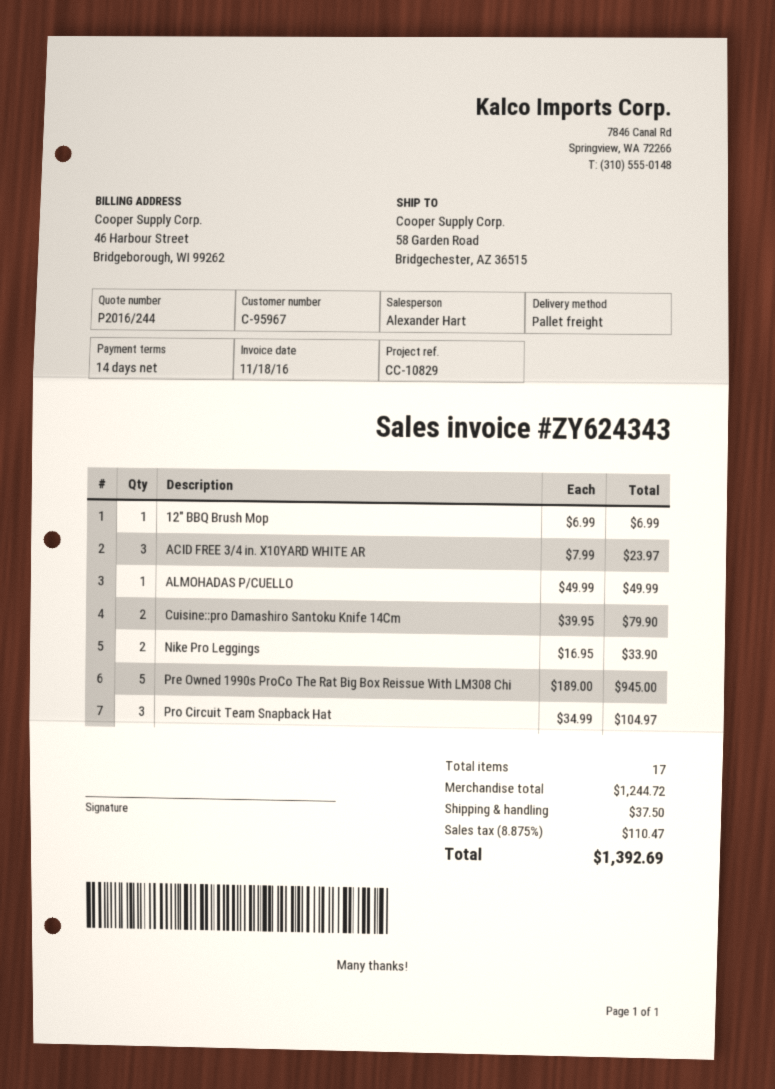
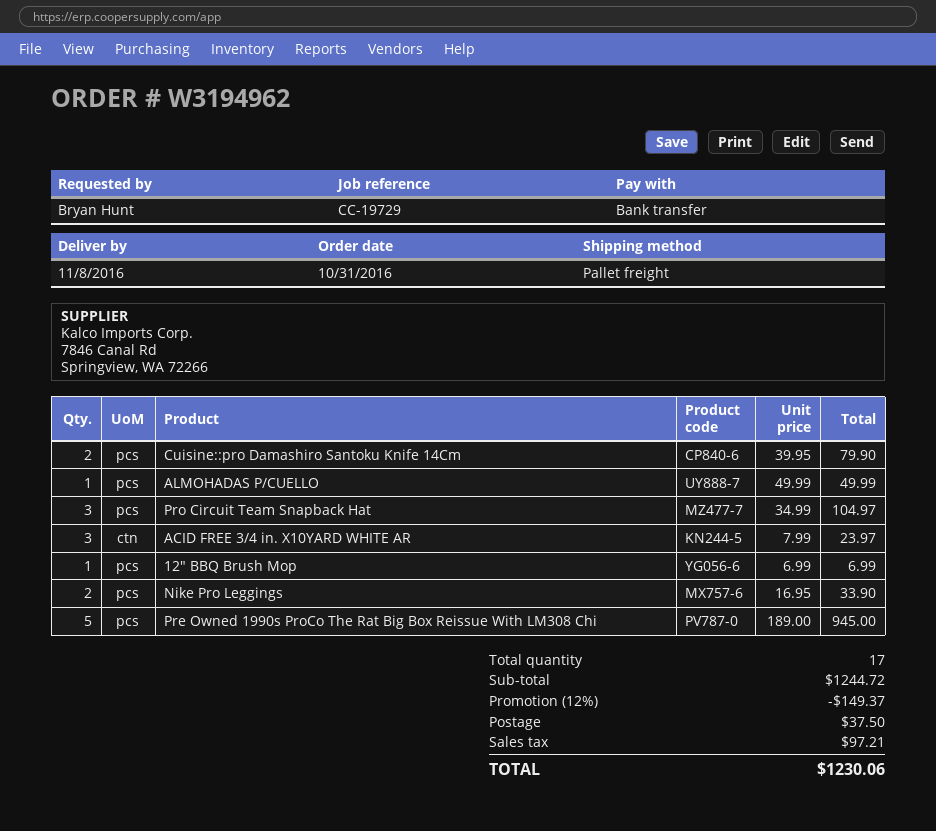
reference: CC-10829 -> CC-19729
discount: none -> 12% = 149.37
tax: 110.47 -> 97.21
total: 1392.69 -> 1230.06

